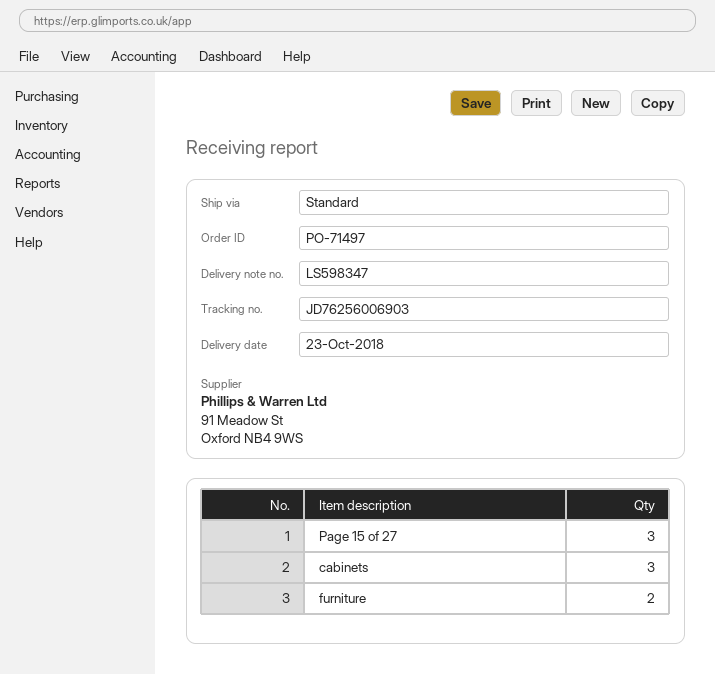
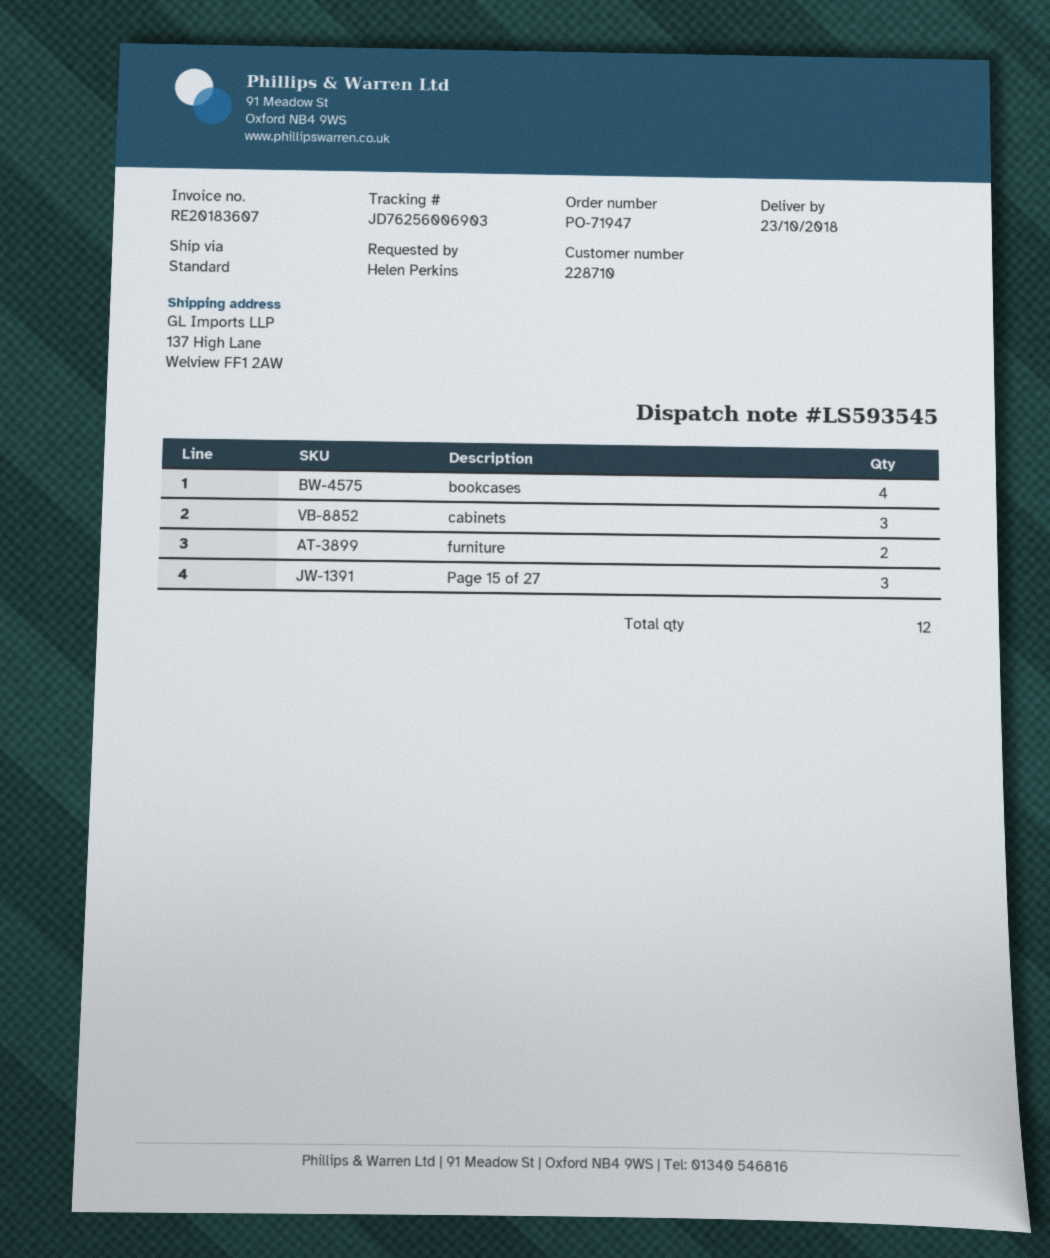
order number: PO-71497 -> PO-71947
delivery note number: LS598347 -> LS593545
bookcases: none -> 4

